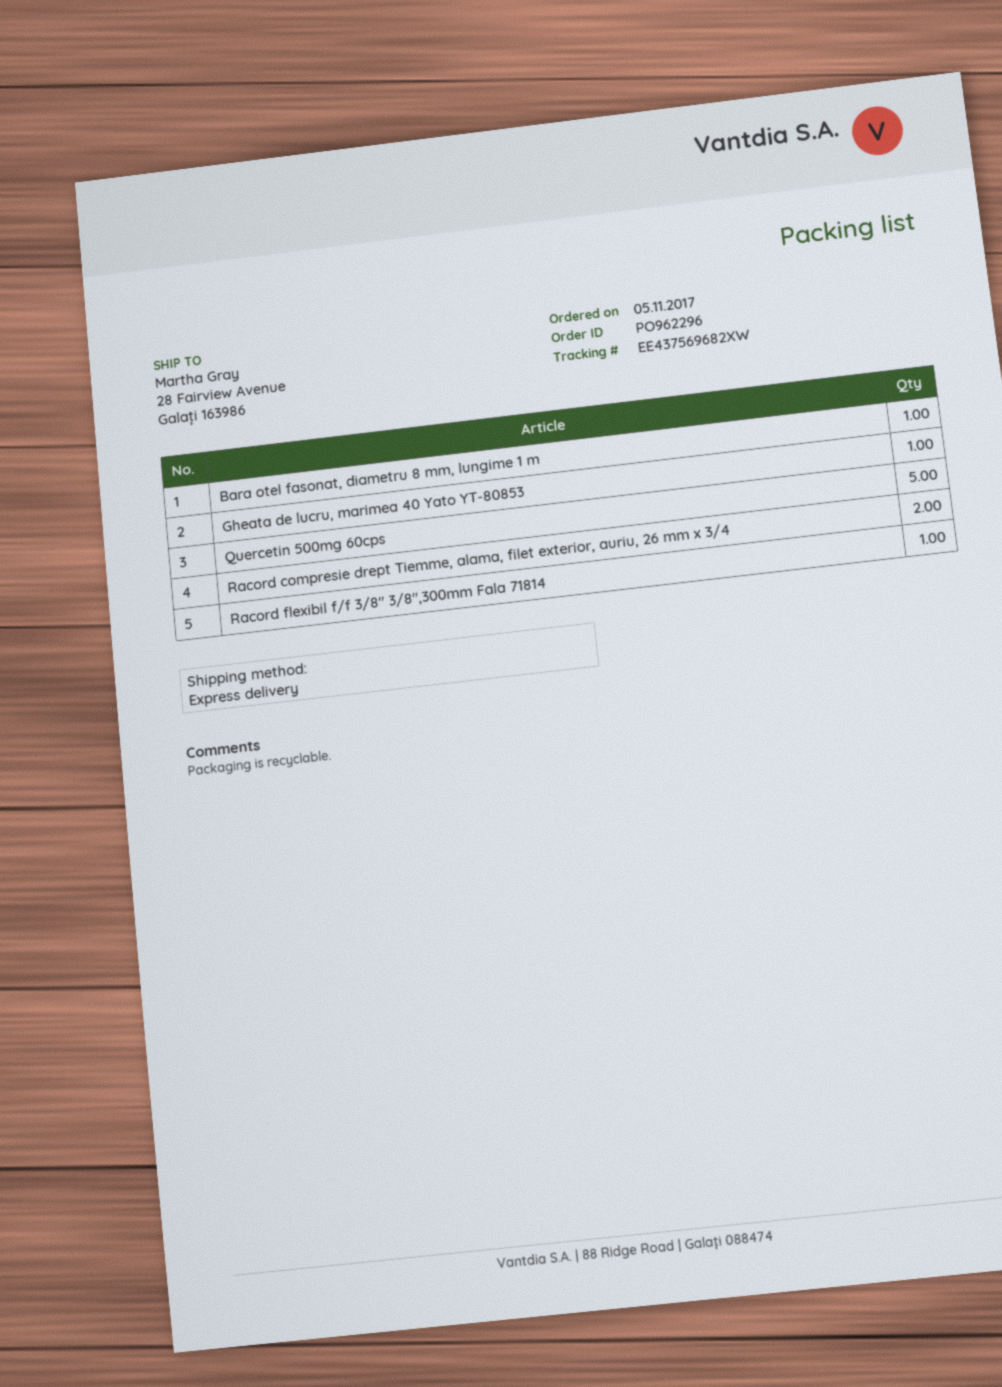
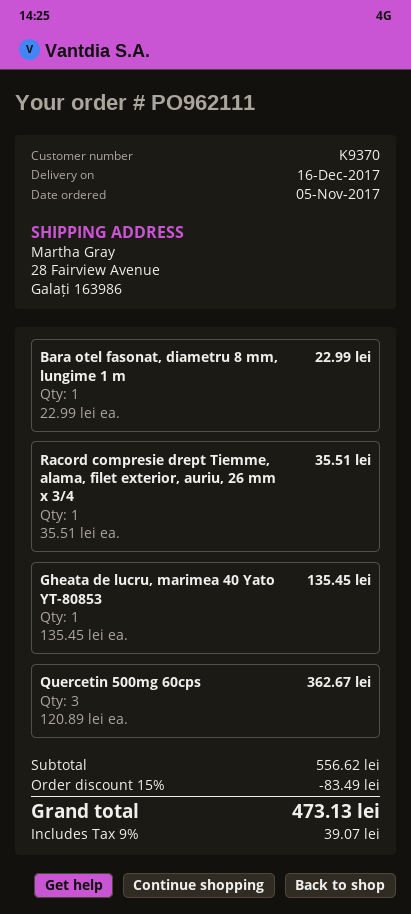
order number: PO962296 -> PO962111
Quercetin 500mg 60cps: 5 -> 3
Racord compresie drept Tiemme, alama, filet exterior, auriu, 26 mm x 3/4: 2 -> 1
Racord flexibil f/f 3/8" 3/8",300mm Fala 71814: 1 -> none

